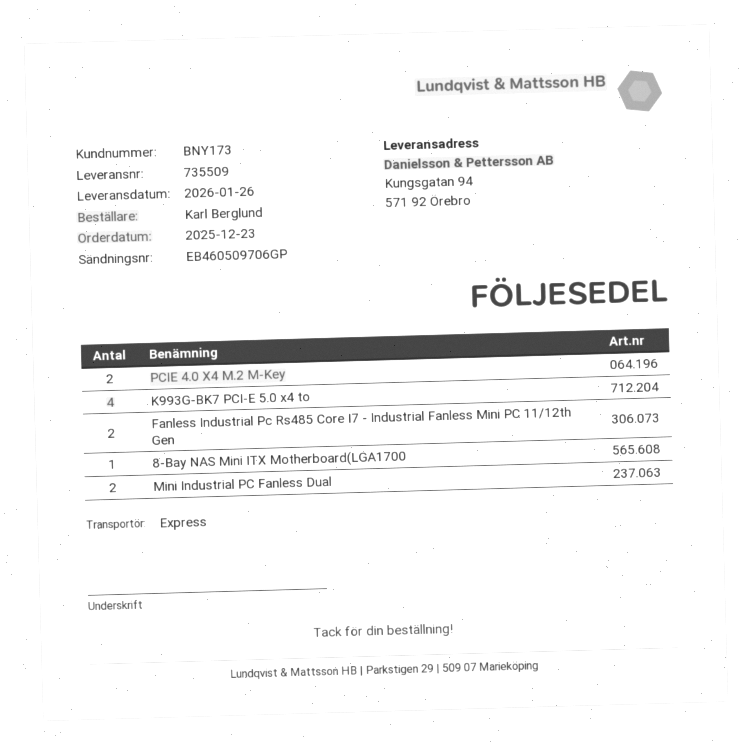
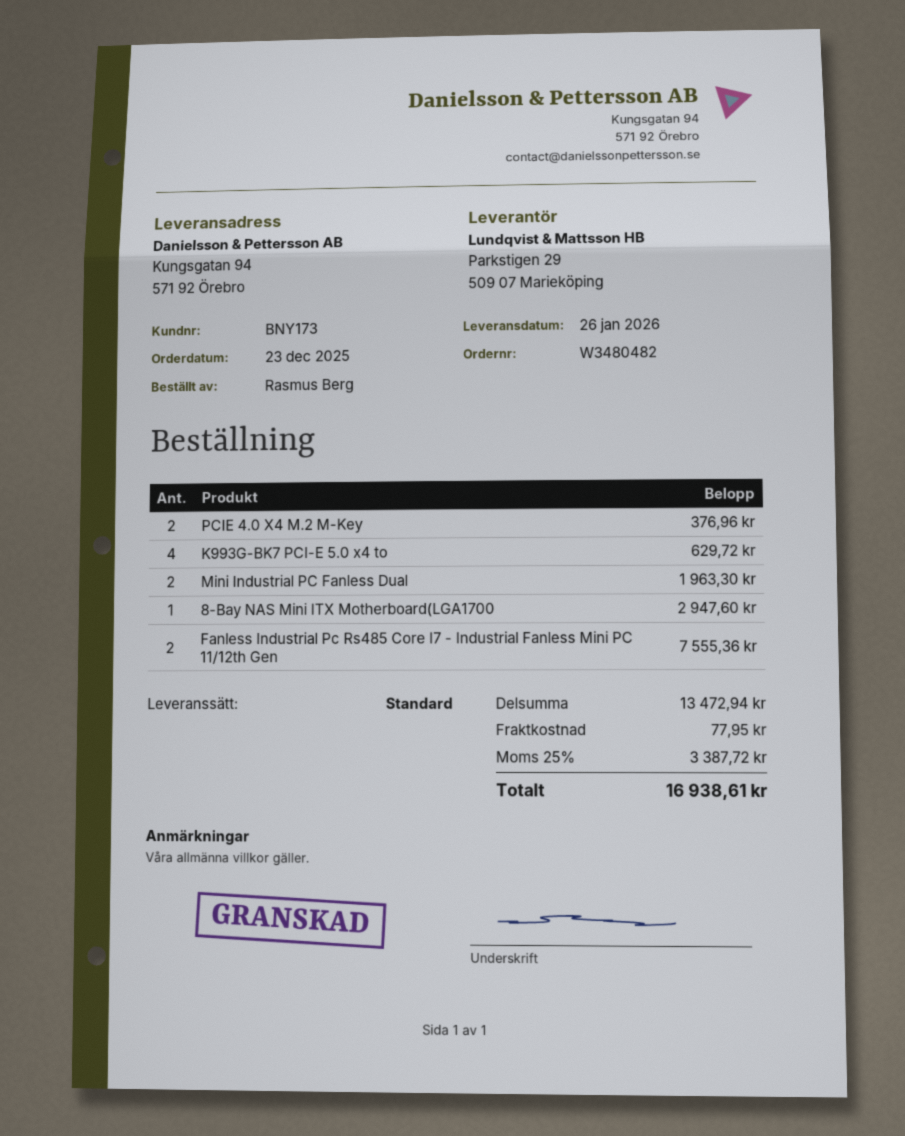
ordered by: Karl Berglund -> Rasmus Berg
shipping method: express -> standard

